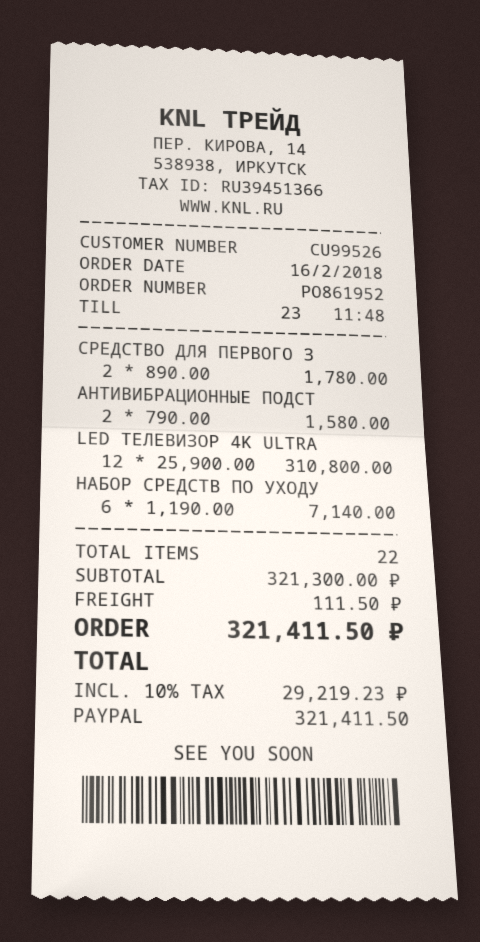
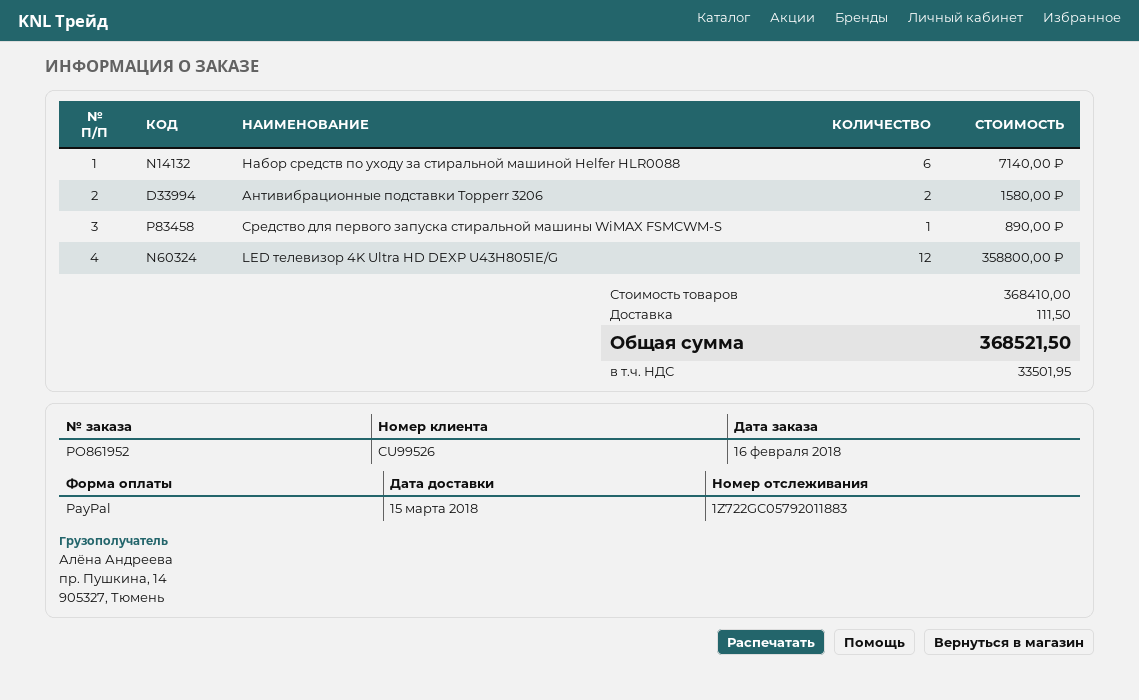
СРЕДСТВО ДЛЯ ПЕРВОГО З: 2 for 1780.00 -> 1 for 890.00
LED ТЕЛЕВИЗОР 4K ULTRA: 12 for 310800.00 -> 12 for 358800.00
subtotal: 321300.00 -> 368410.00
tax: 29219.23 -> 33501.95
total: 321411.50 -> 368521.50

